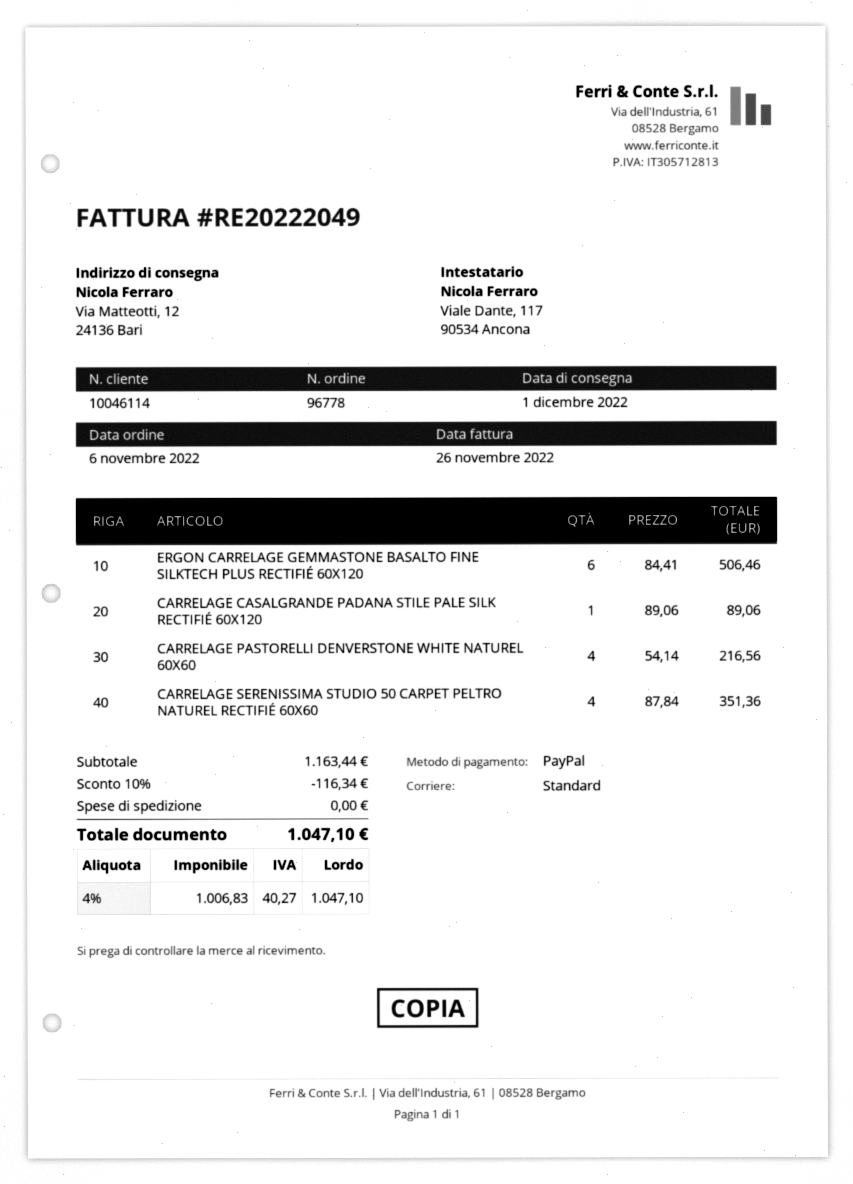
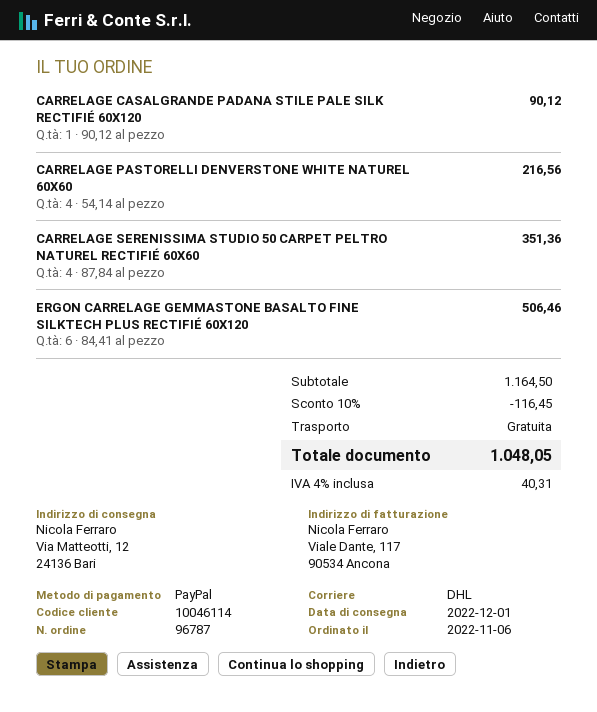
order number: 96778 -> 96787
shipping method: standard -> DHL
CARRELAGE CASALGRANDE PADANA STILE PALE SILK RECTIFIÉ 60X120: 1 x 89.06 = 89.06 -> 1 x 90.12 = 90.12
subtotal: 1163.44 -> 1164.50
discount: 10% = 116.34 -> 10% = 116.45
tax: 4% = 40.27 -> 4% = 40.31
total: 1047.10 -> 1048.05

